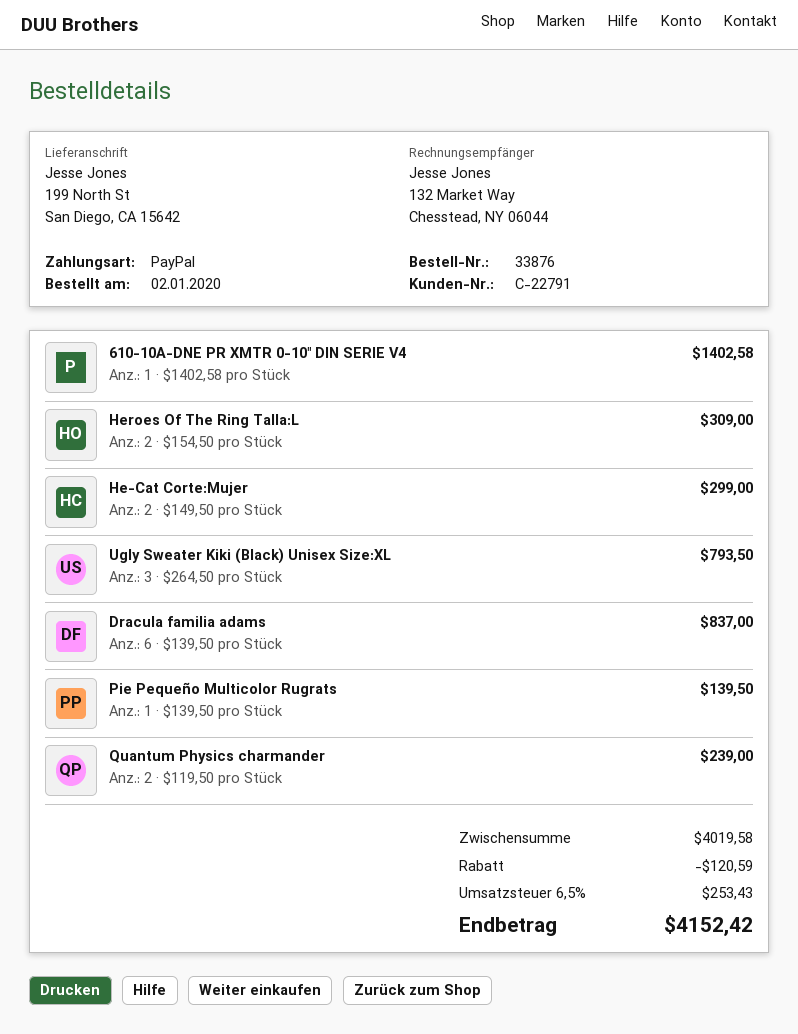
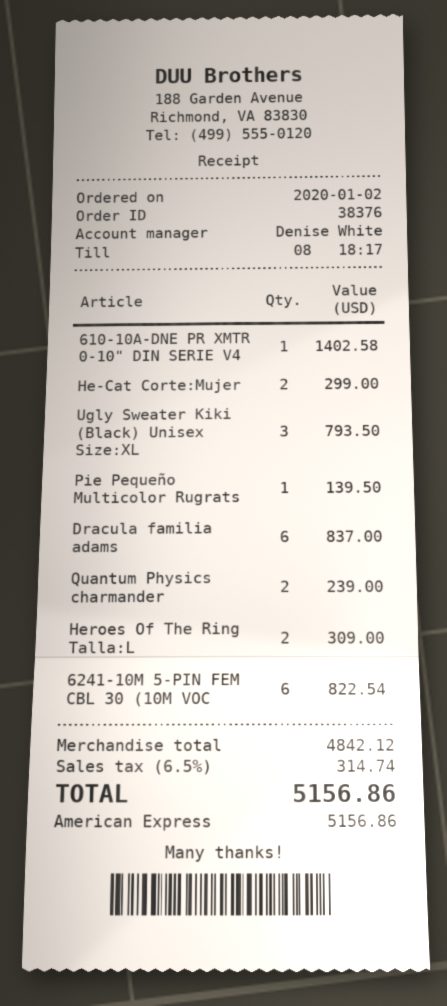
order number: 33876 -> 38376
payment method: PayPal -> American Express
6241-10M 5-PIN FEM CBL 30 (10M VOC: none -> 6 for 822.54
subtotal: 4019.58 -> 4842.12
discount: 120.59 -> none
tax: 6.5% = 253.43 -> 6.5% = 314.74
total: 4152.42 -> 5156.86

